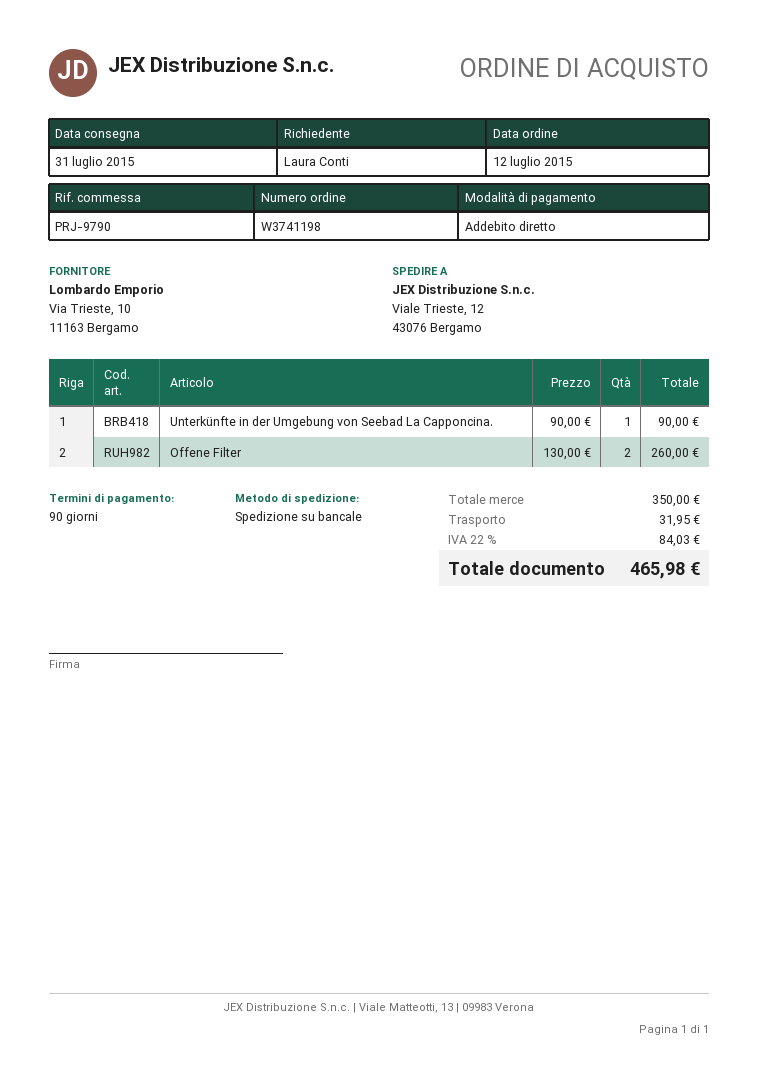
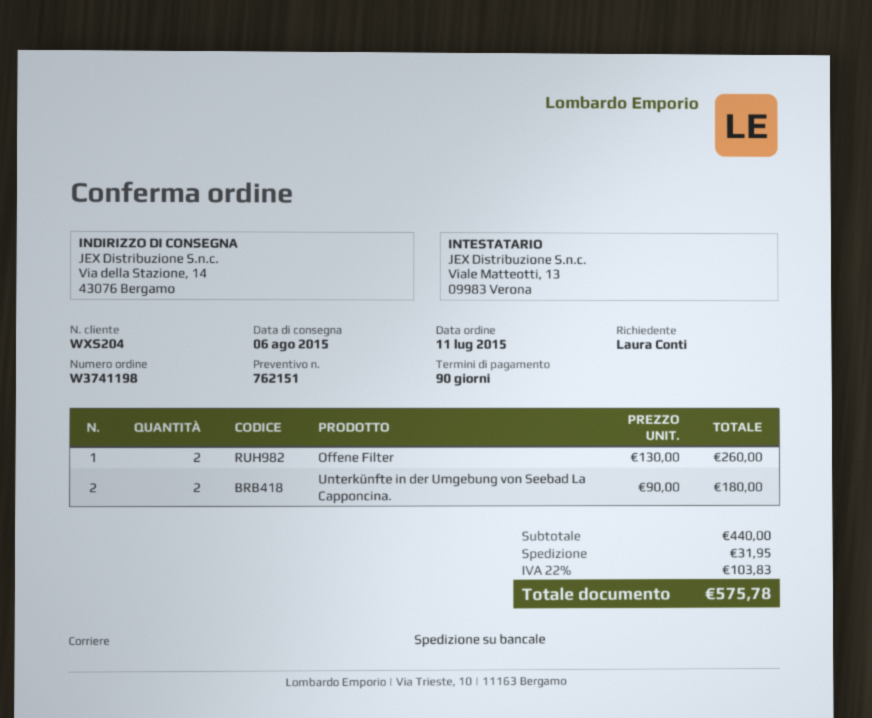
order date: 2015-07-12 -> 2015-07-11
delivery date: 2015-07-31 -> 2015-08-06
ship to: Viale Trieste, 12, 43076 Bergamo -> Via della Stazione, 14, 43076 Bergamo
Unterkünfte in der Umgebung von Seebad La Capponcina.: 1 x 90.00 = 90.00 -> 2 x 90.00 = 180.00
subtotal: 350.00 -> 440.00
tax: 22% = 84.03 -> 22% = 103.83
total: 465.98 -> 575.78

